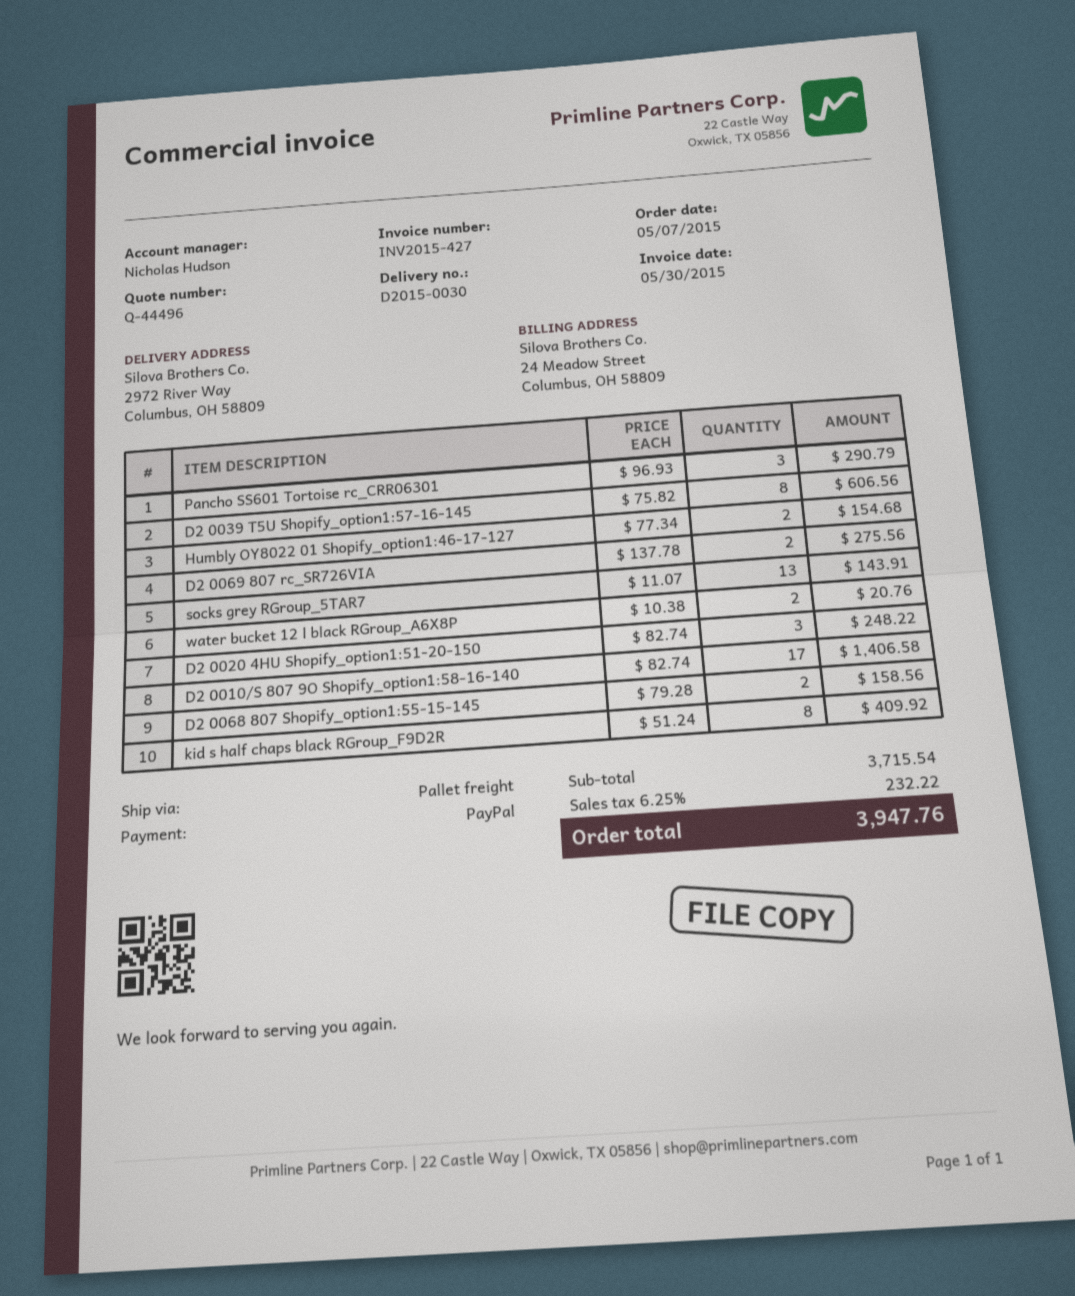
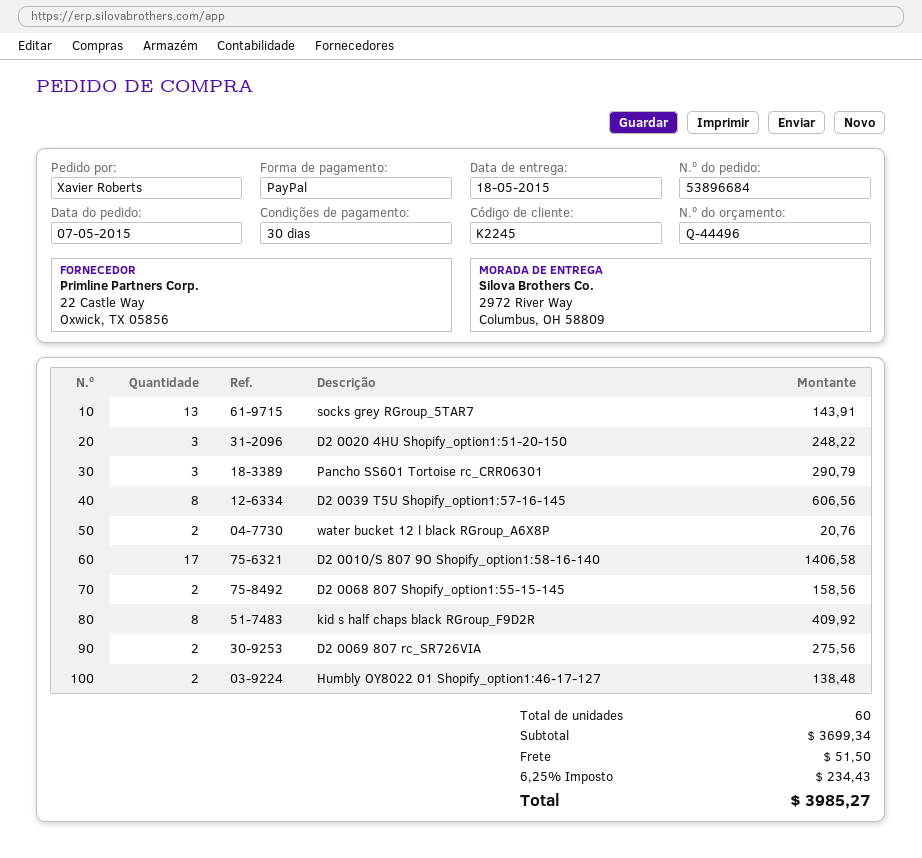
Humbly OY8022 01 Shopify_option1:46-17-127: 2 for 154.68 -> 2 for 138.48
subtotal: 3715.54 -> 3699.34
shipping: none -> 51.50
tax: 6.25% = 232.22 -> 6.25% = 234.43
total: 3947.76 -> 3985.27

